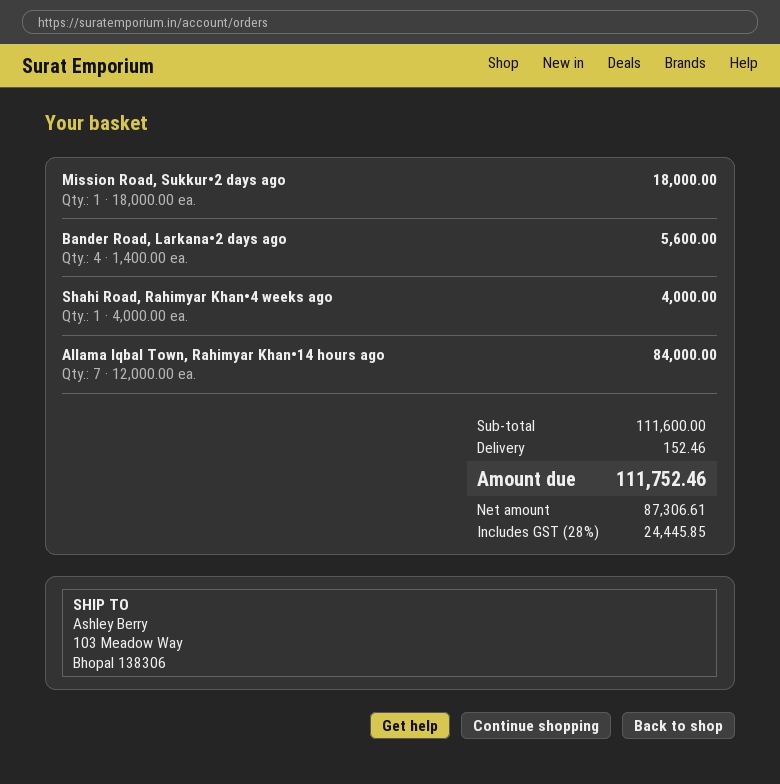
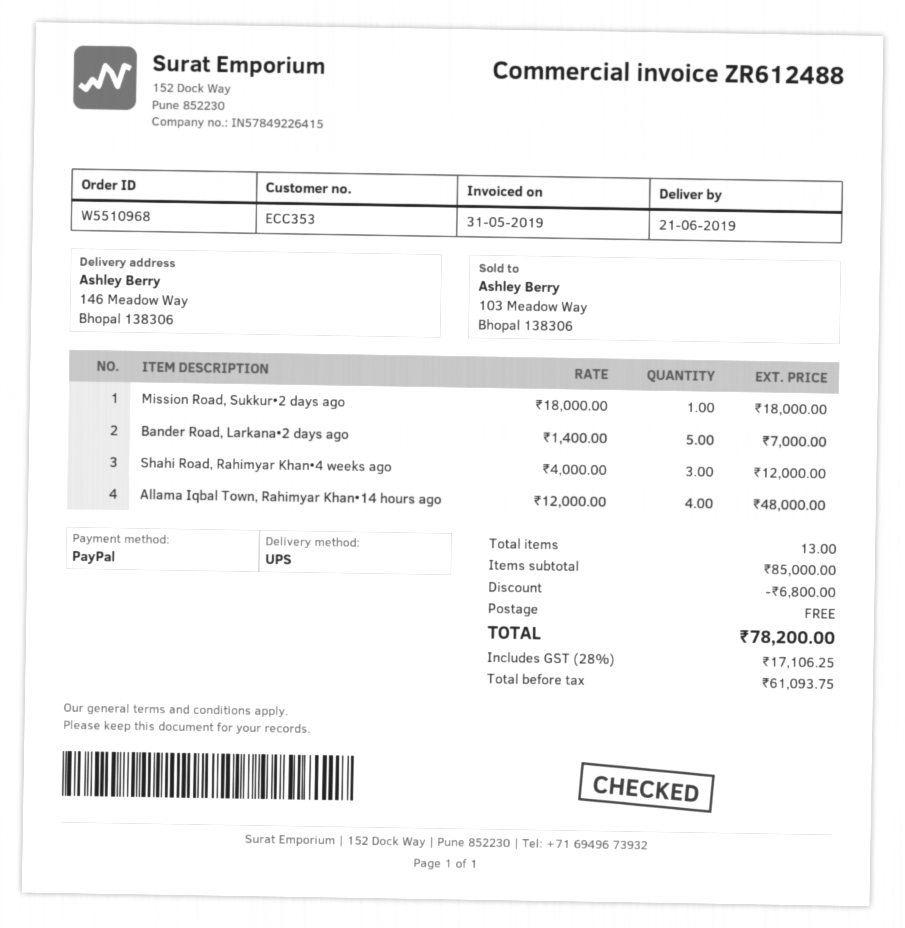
ship to: 103 Meadow Way, Bhopal 138306 -> 146 Meadow Way, Bhopal 138306
Bander Road, Larkana•2 days ago: 4 x 1400.00 = 5600.00 -> 5 x 1400.00 = 7000.00
Shahi Road, Rahimyar Khan•4 weeks ago: 1 x 4000.00 = 4000.00 -> 3 x 4000.00 = 12000.00
Allama Iqbal Town, Rahimyar Khan•14 hours ago: 7 x 12000.00 = 84000.00 -> 4 x 12000.00 = 48000.00
subtotal: 111600.00 -> 85000.00
discount: none -> 6800.00
shipping: 152.46 -> 0.00
net: 87306.61 -> 61093.75
tax: 28% = 24445.85 -> 28% = 17106.25
total: 111752.46 -> 78200.00

